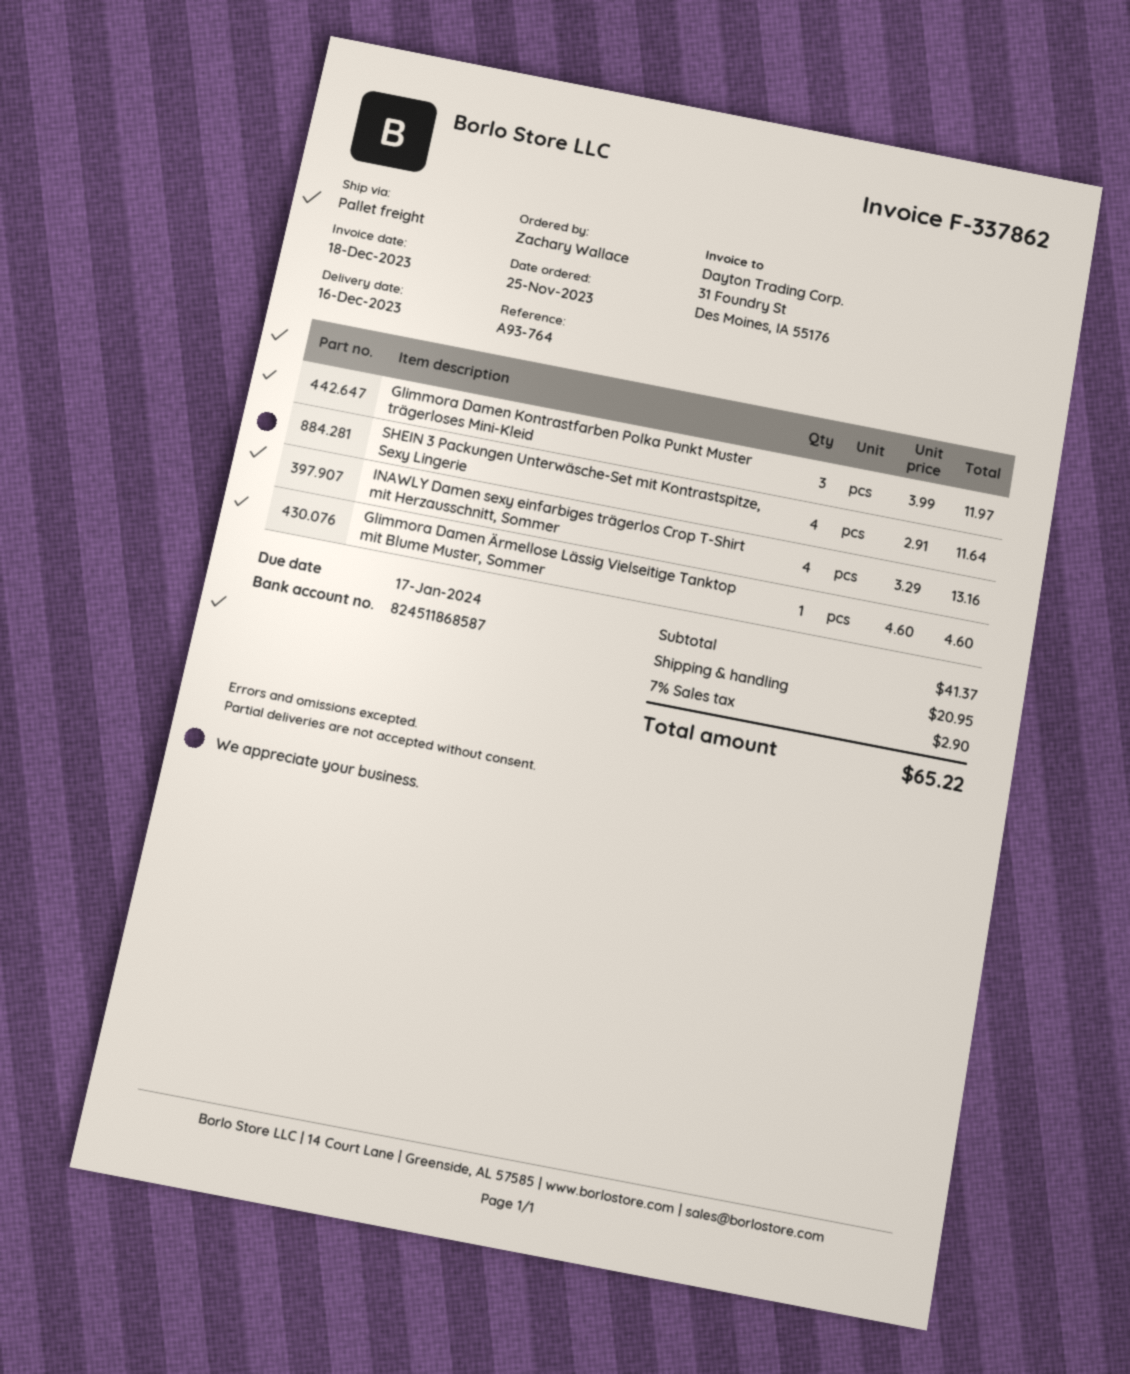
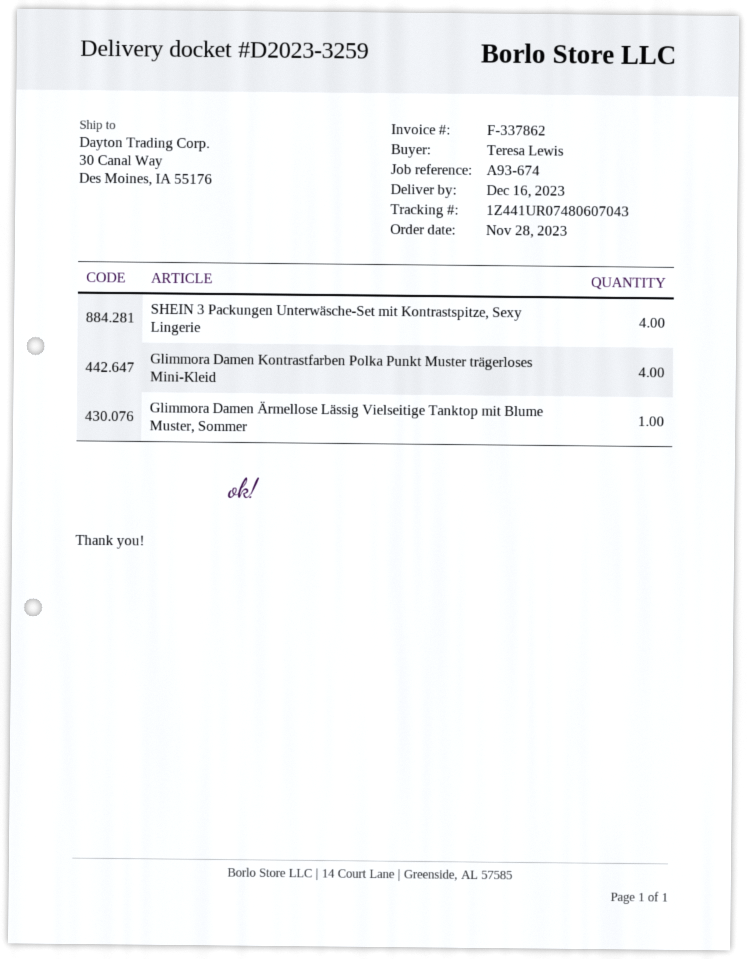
order date: 2023-11-25 -> 2023-11-28
reference: A93-764 -> A93-674
ordered by: Zachary Wallace -> Teresa Lewis
Glimmora Damen Kontrastfarben Polka Punkt Muster trägerloses Mini-Kleid: 3 -> 4
INAWLY Damen sexy einfarbiges trägerlos Crop T-Shirt mit Herzausschnitt, Sommer: 4 -> none

